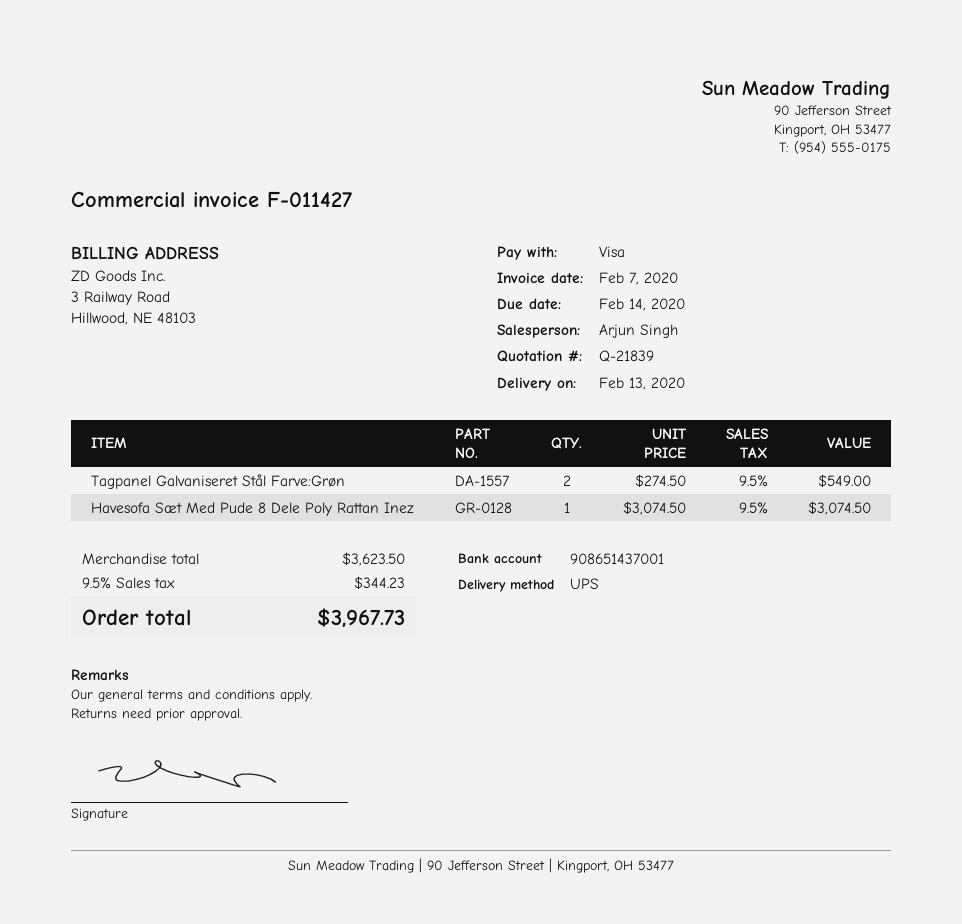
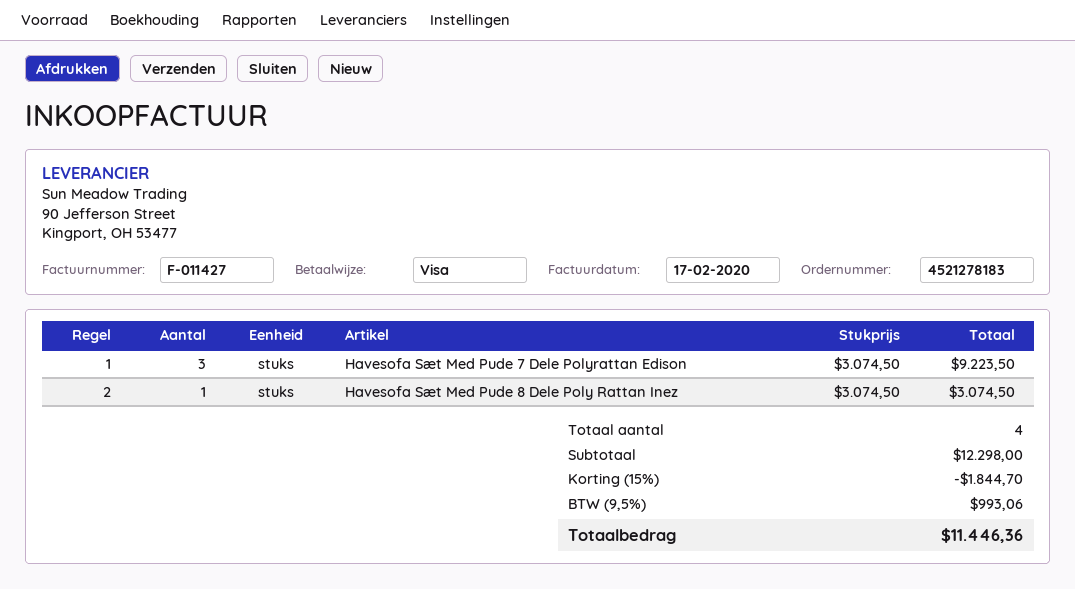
invoice date: 2020-02-07 -> 2020-02-17
Tagpanel Galvaniseret Stål Farve:Grøn: 2 x 274.50 = 549.00 -> none
Havesofa Sæt Med Pude 7 Dele Polyrattan Edison: none -> 3 x 3074.50 = 9223.50
subtotal: 3623.50 -> 12298.00
discount: none -> 15% = 1844.70
tax: 9.5% = 344.23 -> 9.5% = 993.06
total: 3967.73 -> 11446.36

